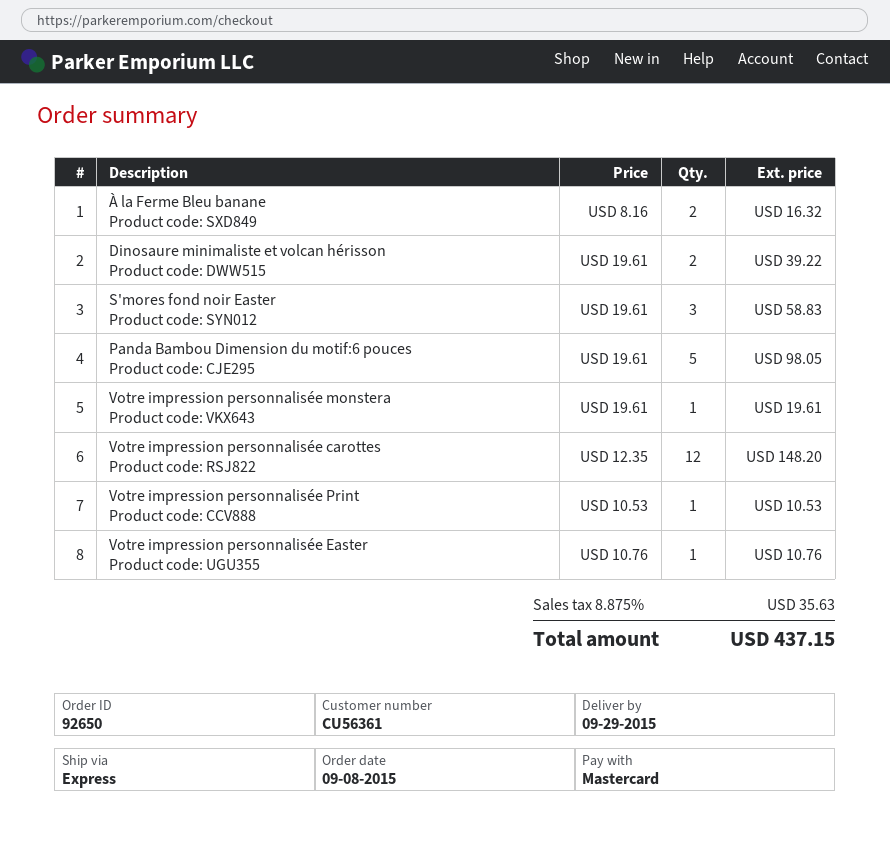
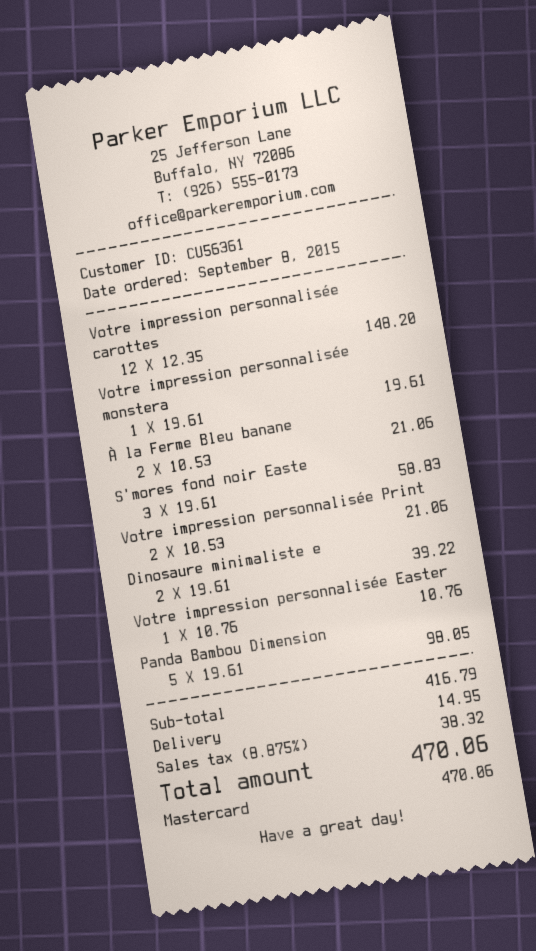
À la Ferme Bleu banane: 2 x 8.16 = 16.32 -> 2 x 10.53 = 21.06
Votre impression personnalisée Print: 1 x 10.53 = 10.53 -> 2 x 10.53 = 21.06
shipping: none -> 14.95
tax: 8.875% = 35.63 -> 8.875% = 38.32
total: 437.15 -> 470.06

